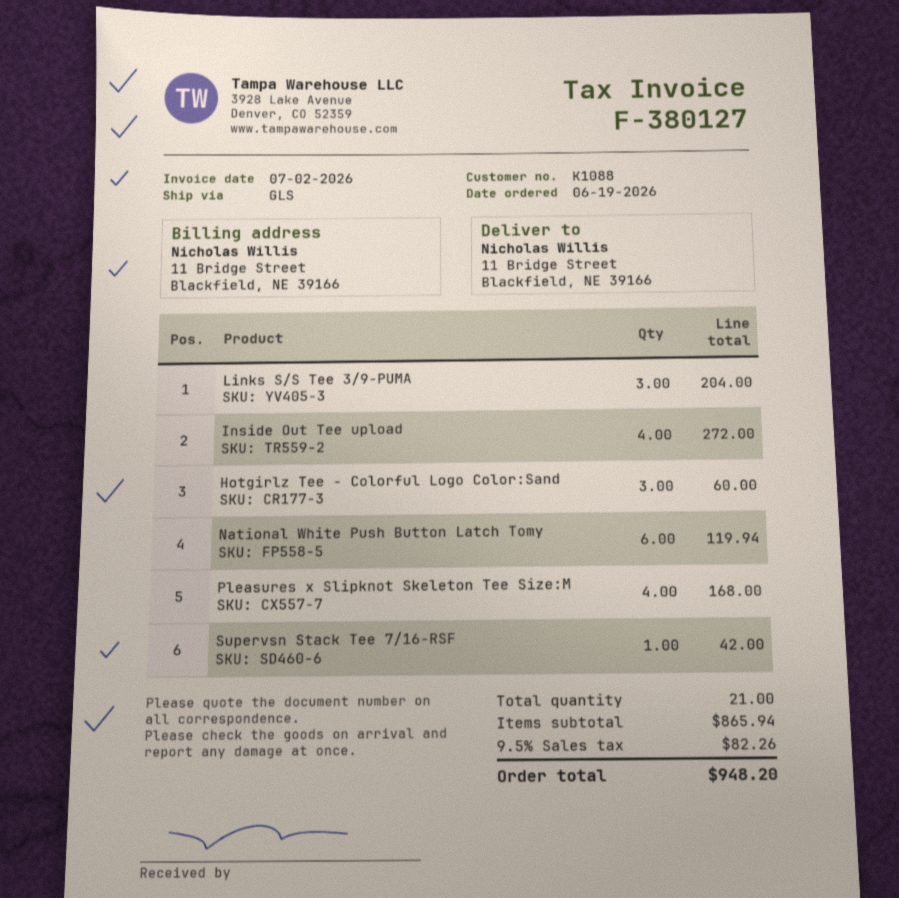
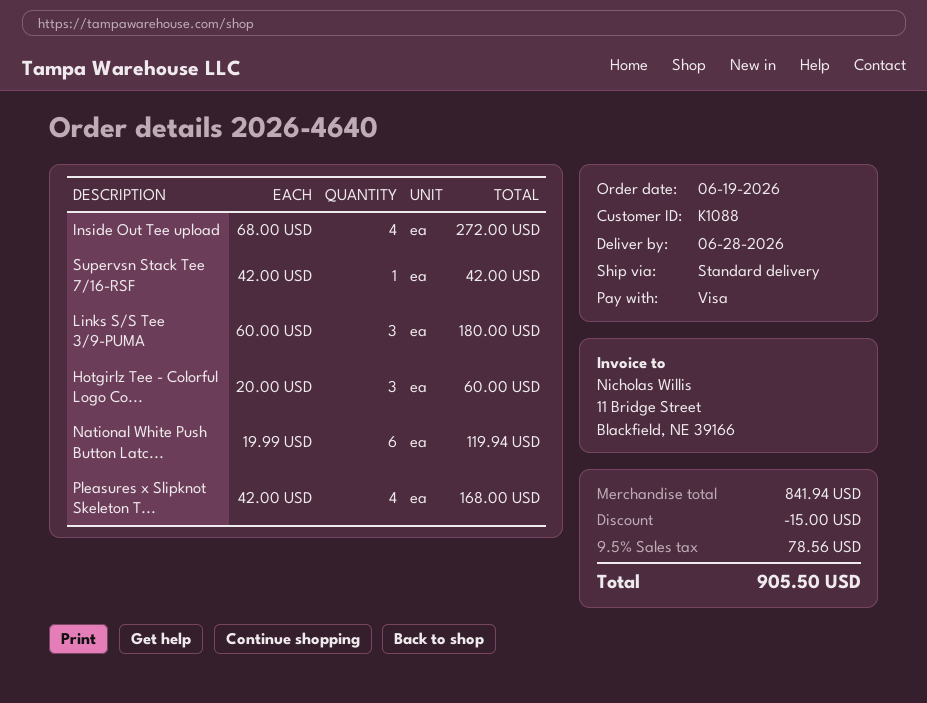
shipping method: GLS -> standard
Links S/S Tee 3/9-PUMA: 3 for 204.00 -> 3 for 180.00
subtotal: 865.94 -> 841.94
discount: none -> 15.00
tax: 9.5% = 82.26 -> 9.5% = 78.56
total: 948.20 -> 905.50

